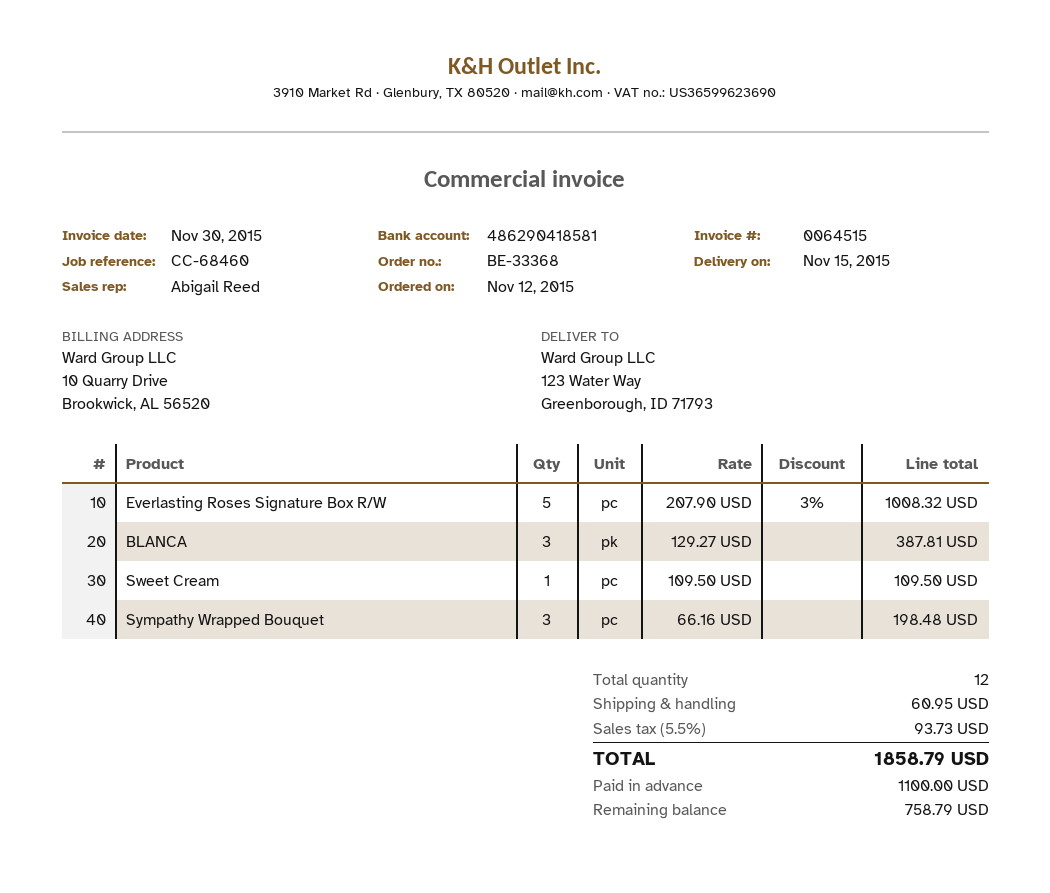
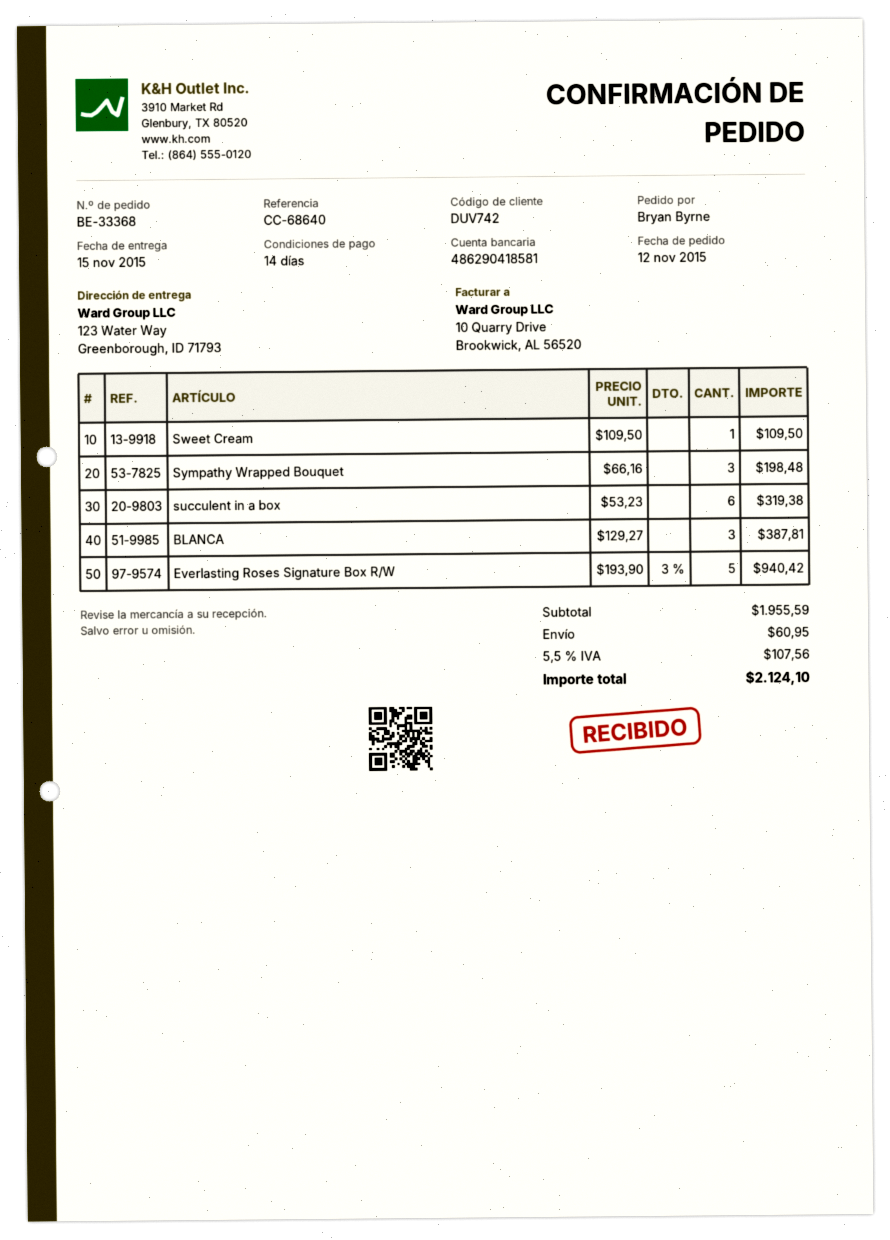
reference: CC-68460 -> CC-68640
Everlasting Roses Signature Box R/W: 5 x 207.90 - 3% = 1008.32 -> 5 x 193.90 - 3% = 940.42
succulent in a box: none -> 6 x 53.23 = 319.38
tax: 5.5% = 93.73 -> 5.5% = 107.56
total: 1858.79 -> 2124.10

